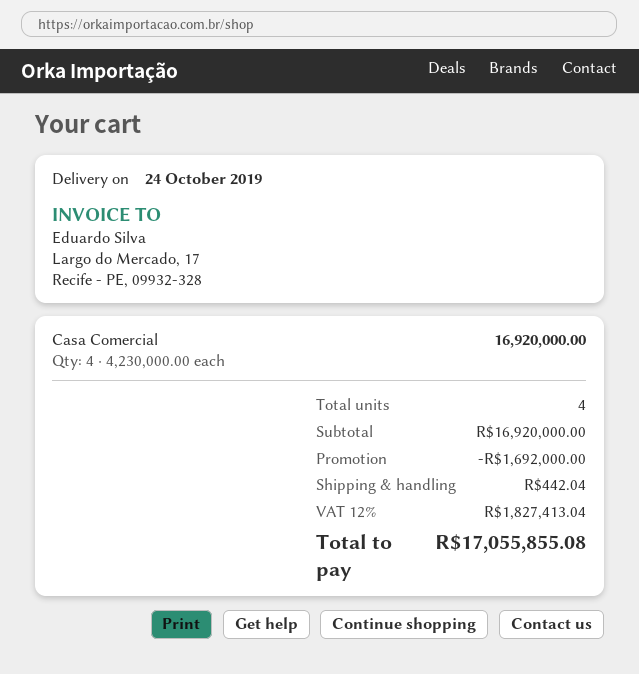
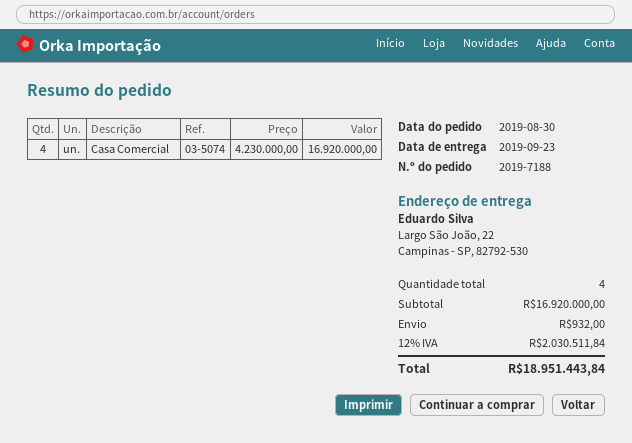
delivery date: 2019-10-24 -> 2019-09-23
discount: 1692000.00 -> none
shipping: 442.04 -> 932.00
tax: 12% = 1827413.04 -> 12% = 2030511.84
total: 17055855.08 -> 18951443.84

